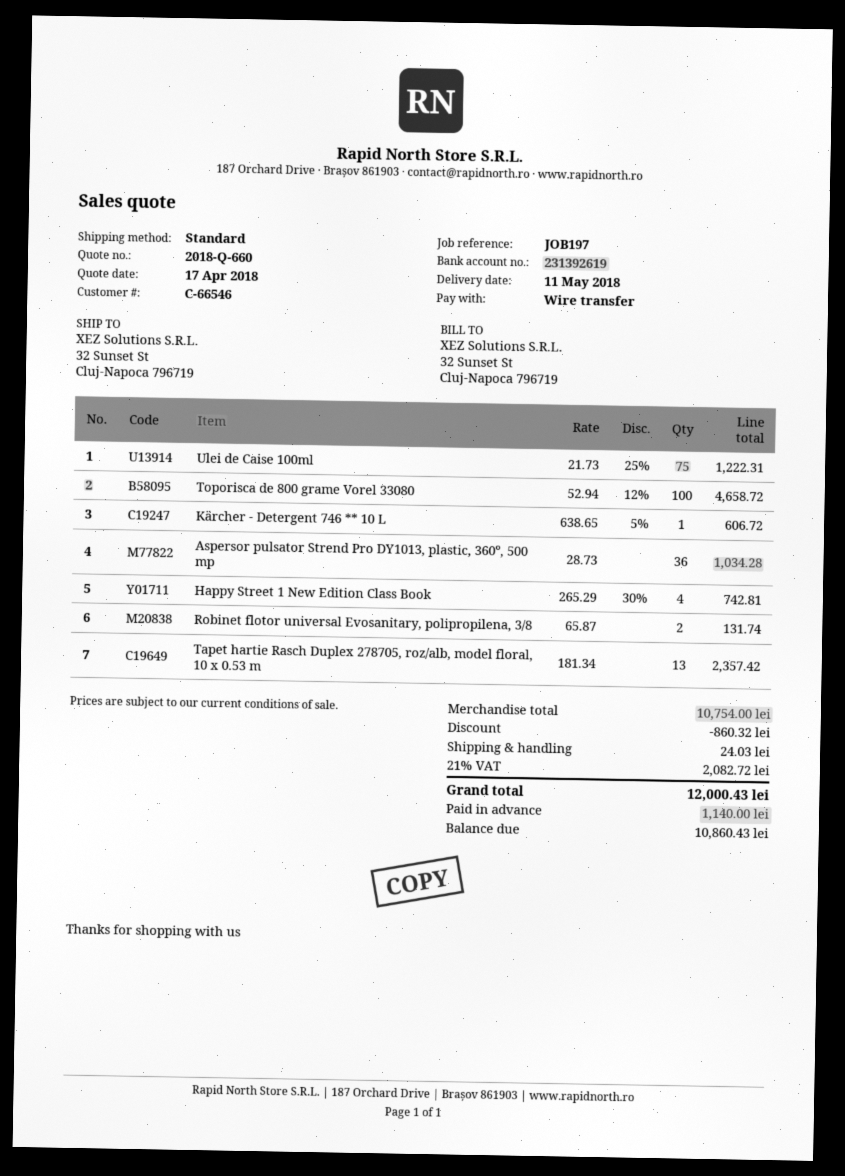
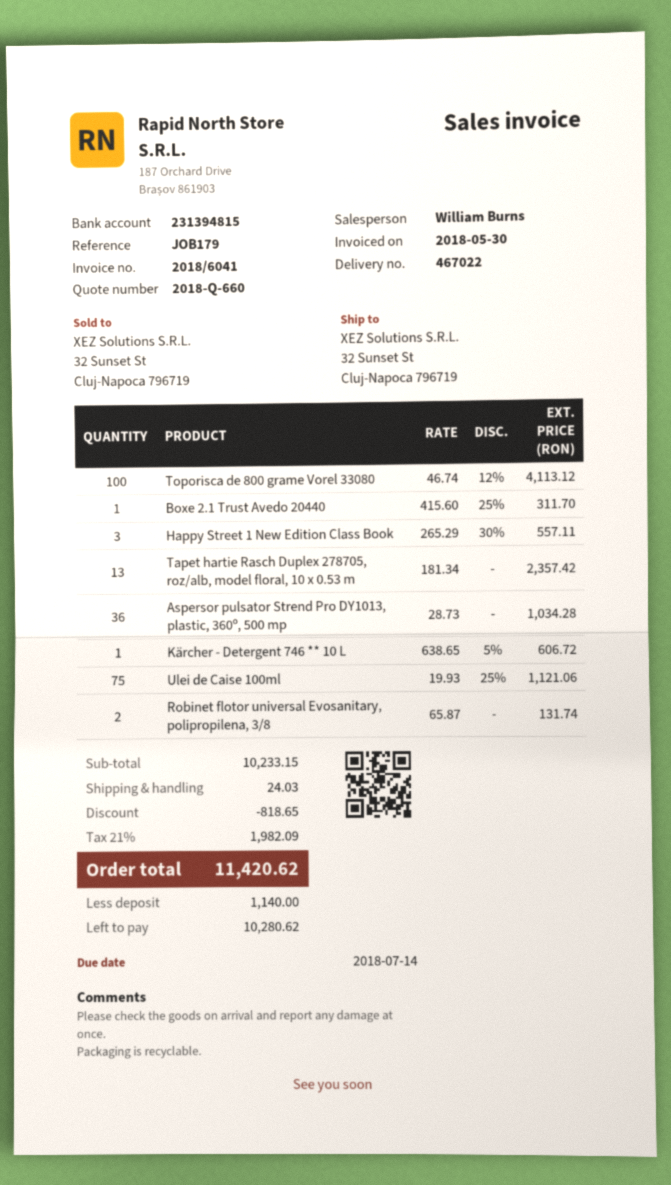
reference: JOB197 -> JOB179
bank account: 231392619 -> 231394815
Ulei de Caise 100ml: 75 x 21.73 - 25% = 1222.31 -> 75 x 19.93 - 25% = 1121.06
Toporisca de 800 grame Vorel 33080: 100 x 52.94 - 12% = 4658.72 -> 100 x 46.74 - 12% = 4113.12
Happy Street 1 New Edition Class Book: 4 x 265.29 - 30% = 742.81 -> 3 x 265.29 - 30% = 557.11
Boxe 2.1 Trust Avedo 20440: none -> 1 x 415.60 - 25% = 311.70
subtotal: 10754.00 -> 10233.15
discount: 860.32 -> 818.65
tax: 21% = 2082.72 -> 21% = 1982.09
total: 12000.43 -> 11420.62
balance: 10860.43 -> 10280.62

